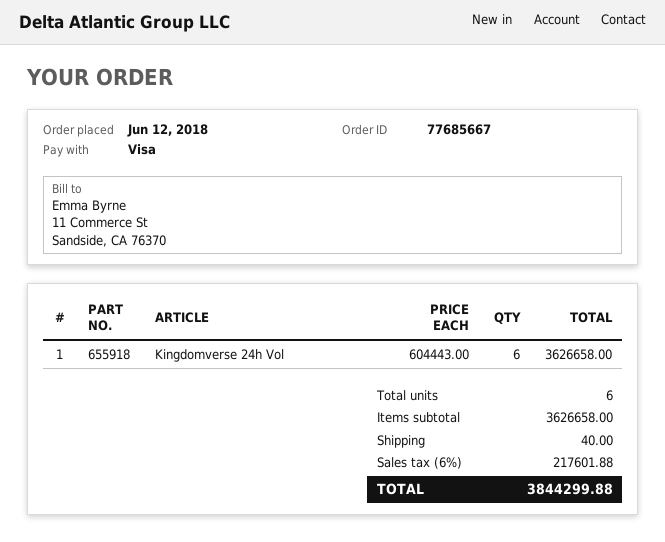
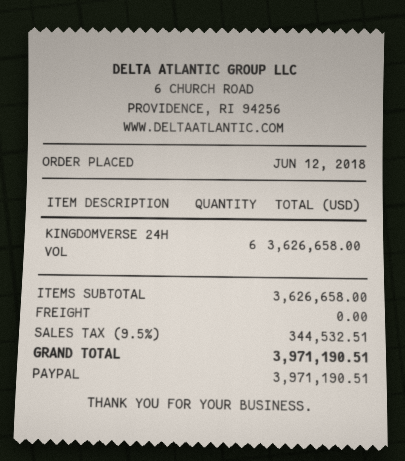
payment method: Visa -> PayPal
shipping: 40.00 -> 0.00
tax: 6% = 217601.88 -> 9.5% = 344532.51
total: 3844299.88 -> 3971190.51

